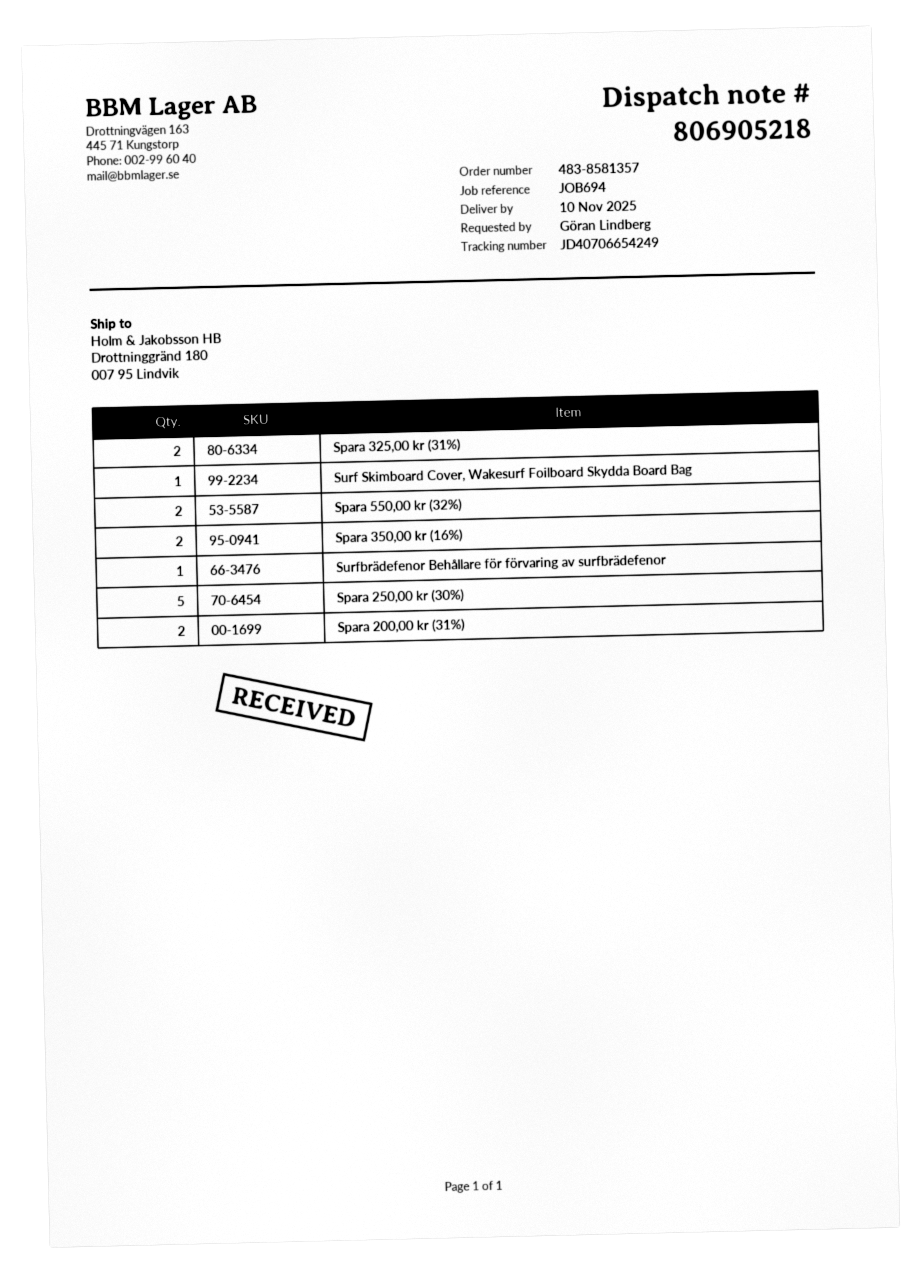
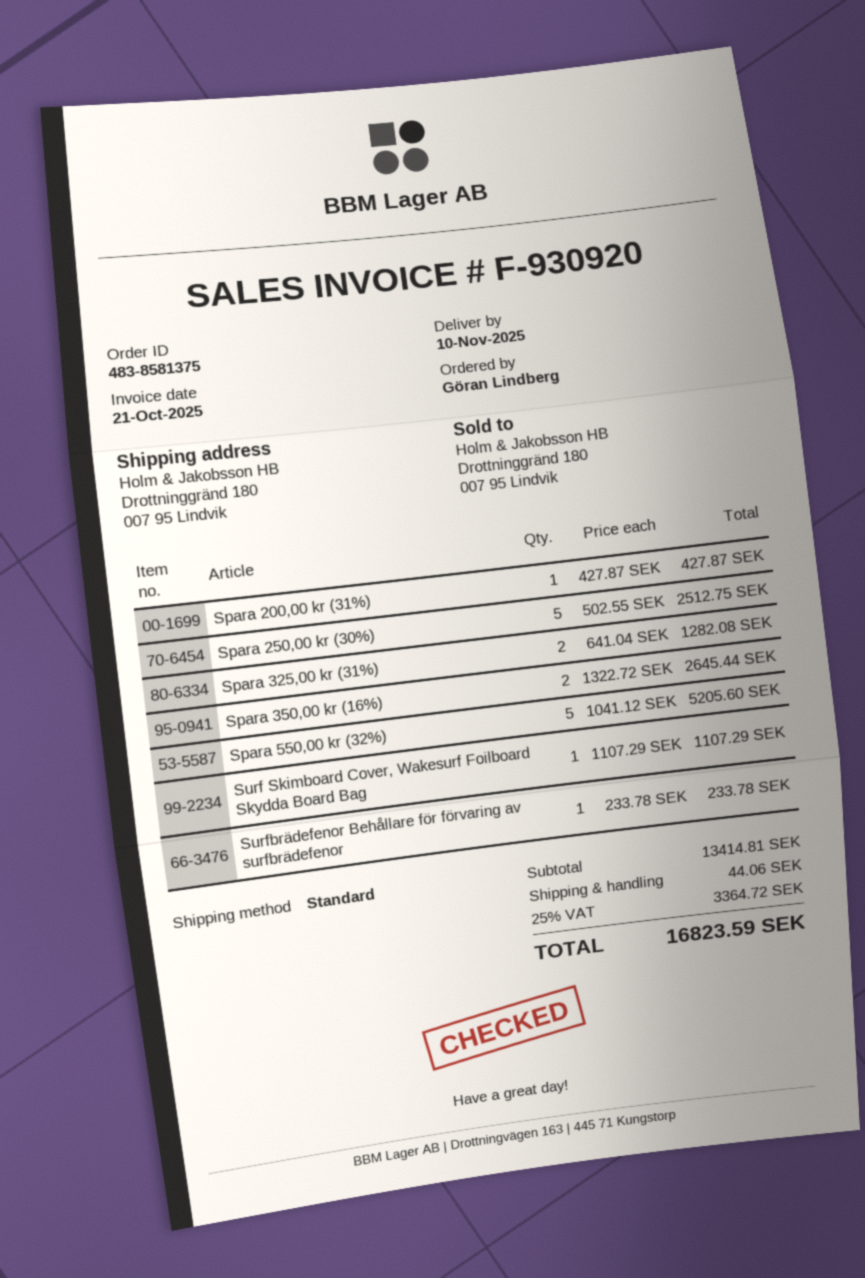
order number: 483-8581357 -> 483-8581375
Spara 550,00 kr (32%): 2 -> 5
Spara 200,00 kr (31%): 2 -> 1

